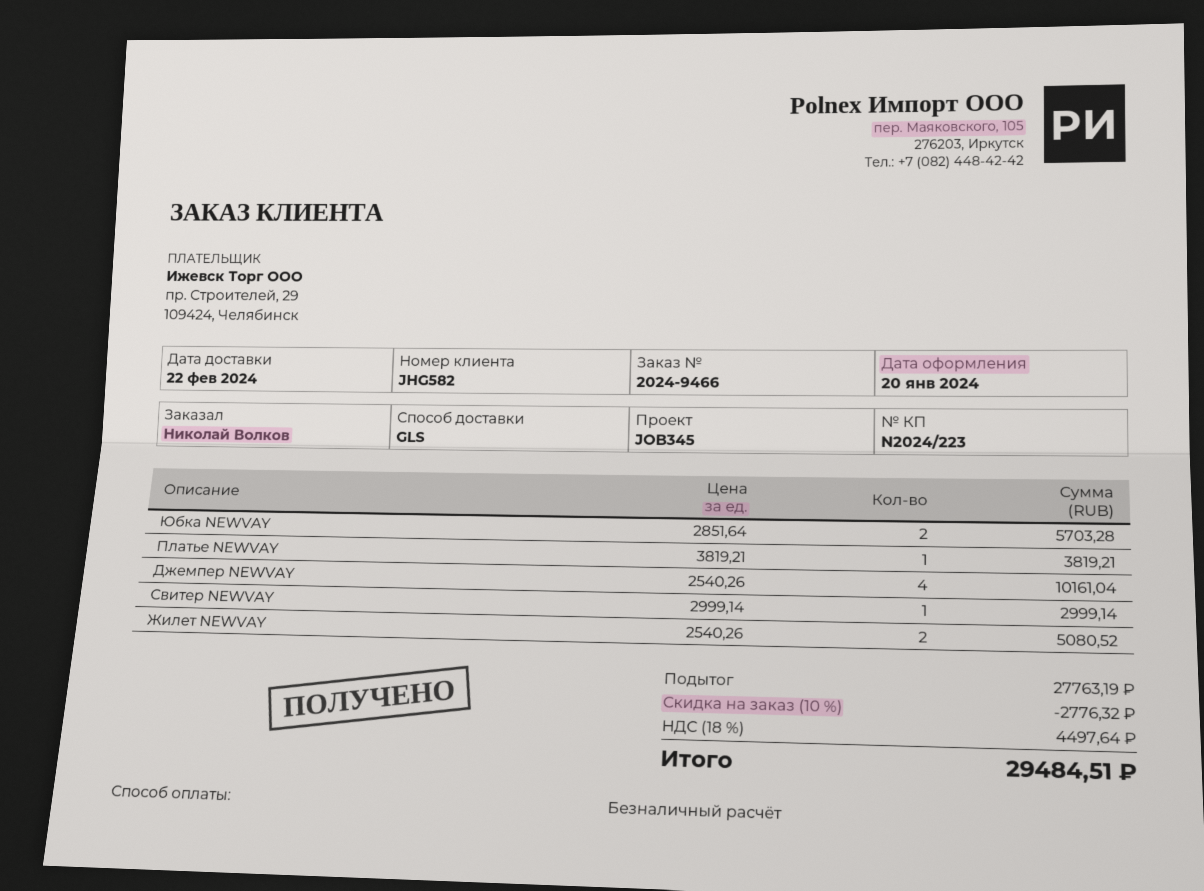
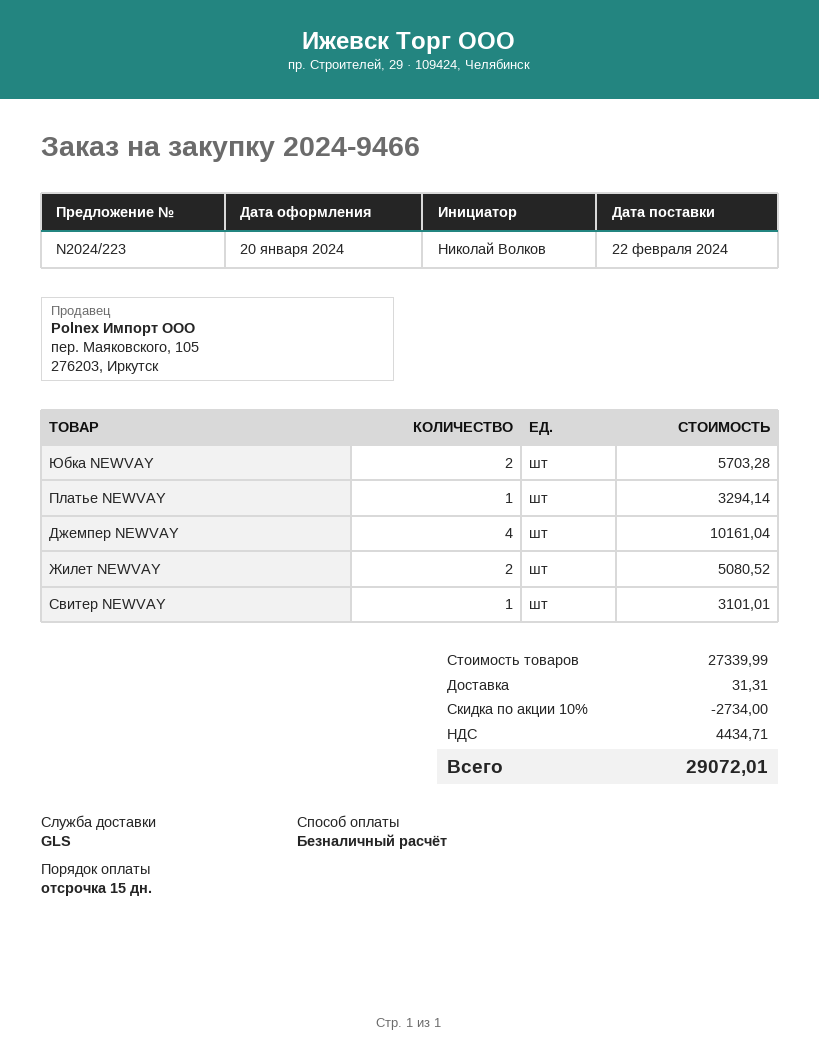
Платье NEWVAY: 1 for 3819.21 -> 1 for 3294.14
Свитер NEWVAY: 1 for 2999.14 -> 1 for 3101.01
subtotal: 27763.19 -> 27339.99
discount: 10% = 2776.32 -> 10% = 2734.00
shipping: none -> 31.31
tax: 4497.64 -> 4434.71
total: 29484.51 -> 29072.01

